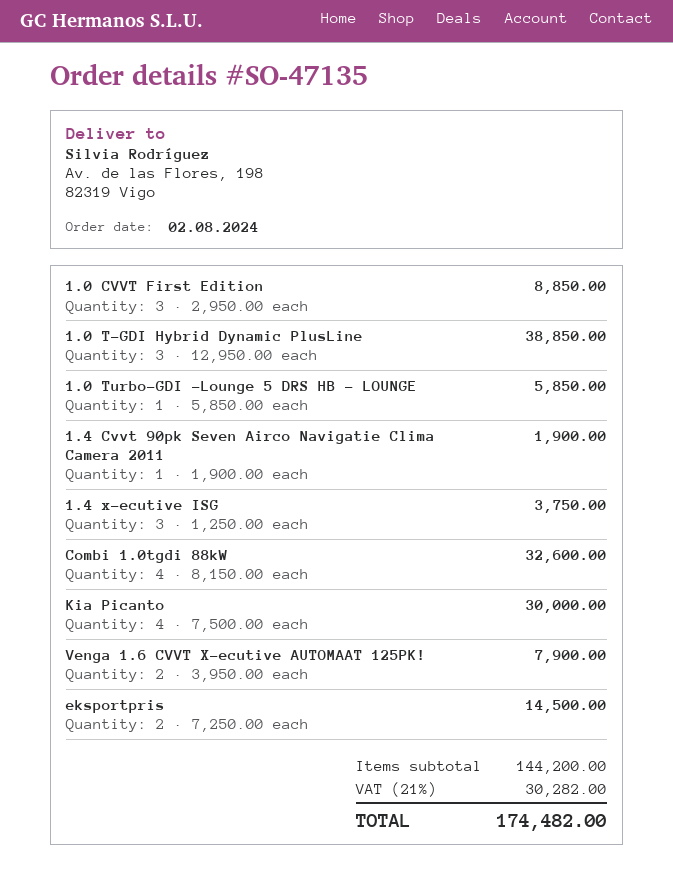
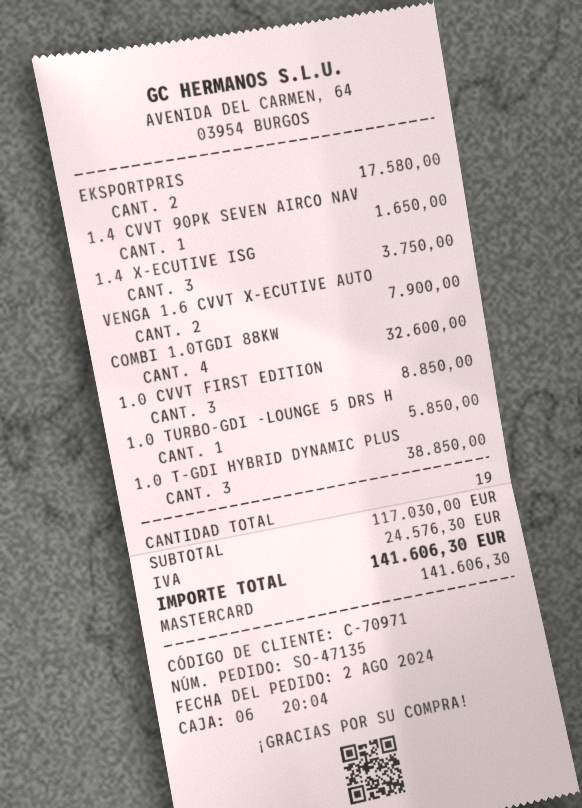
1.4 Cvvt 90pk Seven Airco Navigatie Clima Camera 2011: 1 for 1900.00 -> 1 for 1650.00
Kia Picanto: 4 for 30000.00 -> none
eksportpris: 2 for 14500.00 -> 2 for 17580.00
subtotal: 144200.00 -> 117030.00
tax: 30282.00 -> 24576.30
total: 174482.00 -> 141606.30

